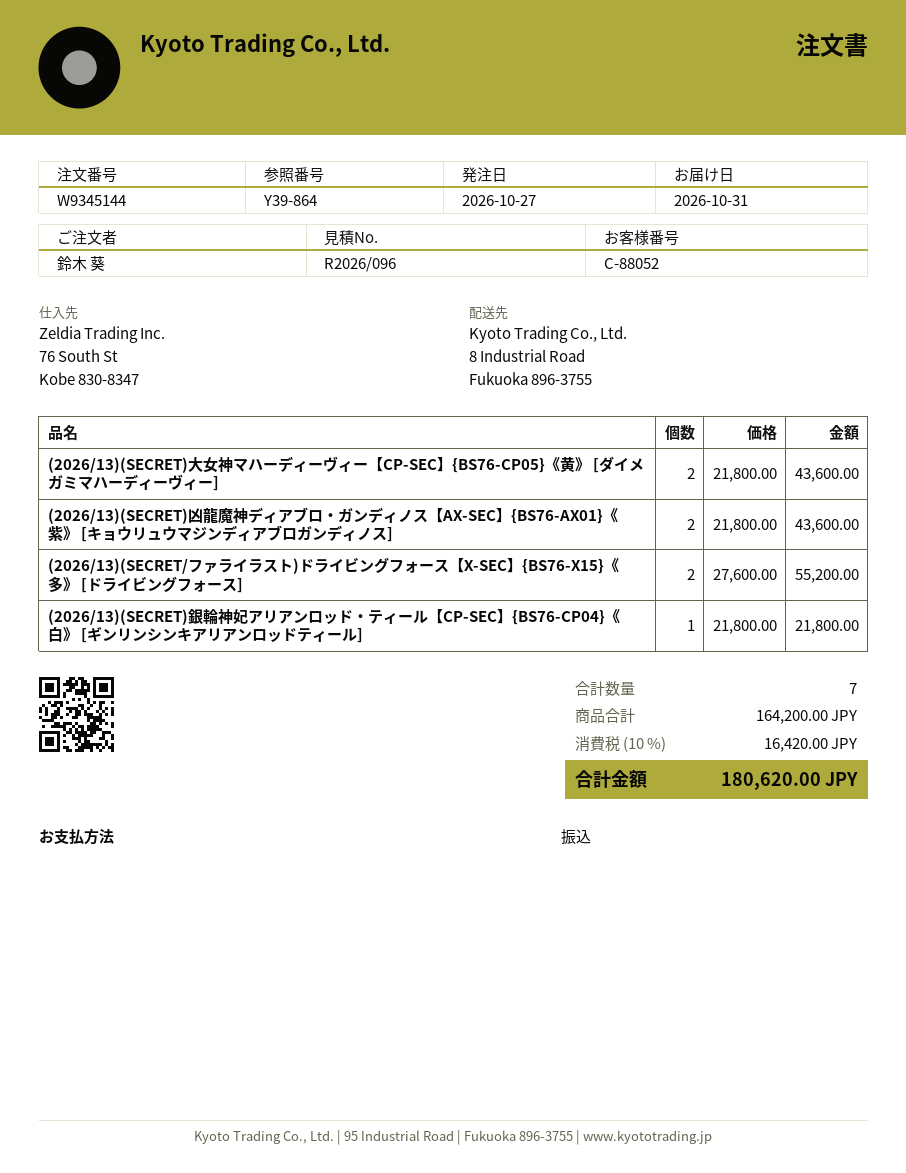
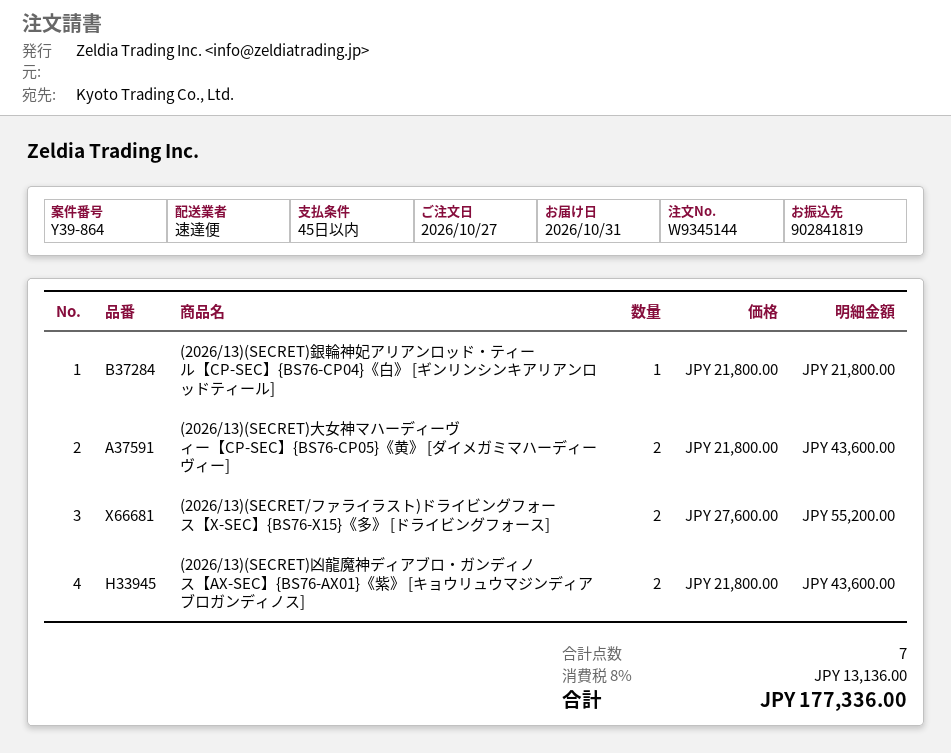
tax: 10% = 16420.00 -> 8% = 13136.00
total: 180620.00 -> 177336.00

